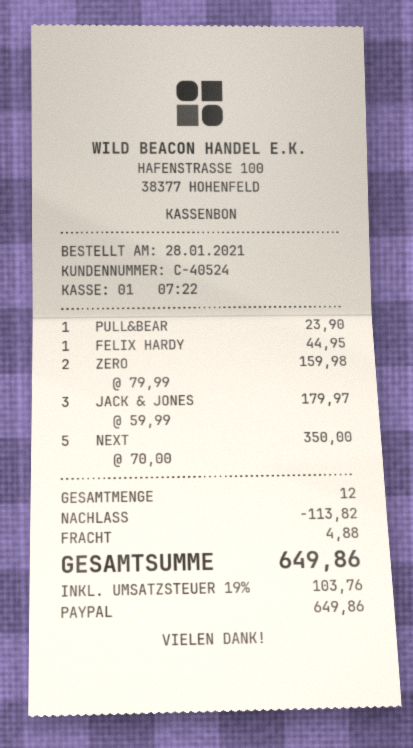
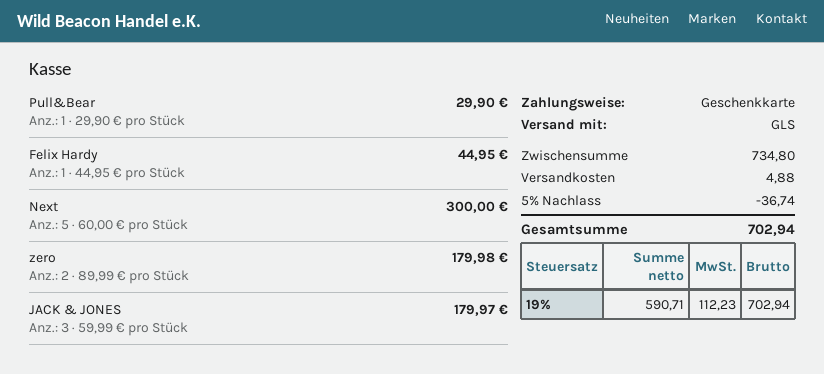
payment method: PayPal -> gift card
PULL&BEAR: 1 x 23.90 = 23.90 -> 1 x 29.90 = 29.90
ZERO: 2 x 79.99 = 159.98 -> 2 x 89.99 = 179.98
NEXT: 5 x 70.00 = 350.00 -> 5 x 60.00 = 300.00
discount: 113.82 -> 36.74
tax: 19% = 103.76 -> 19% = 112.23
total: 649.86 -> 702.94

